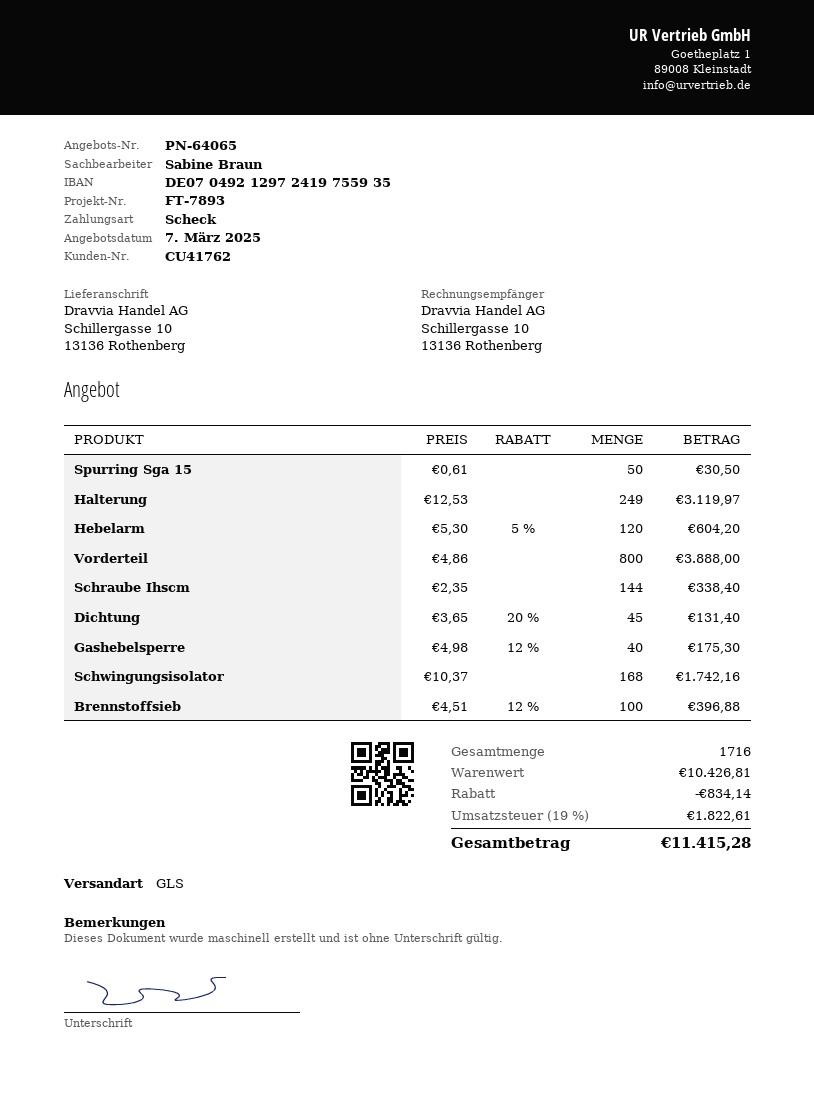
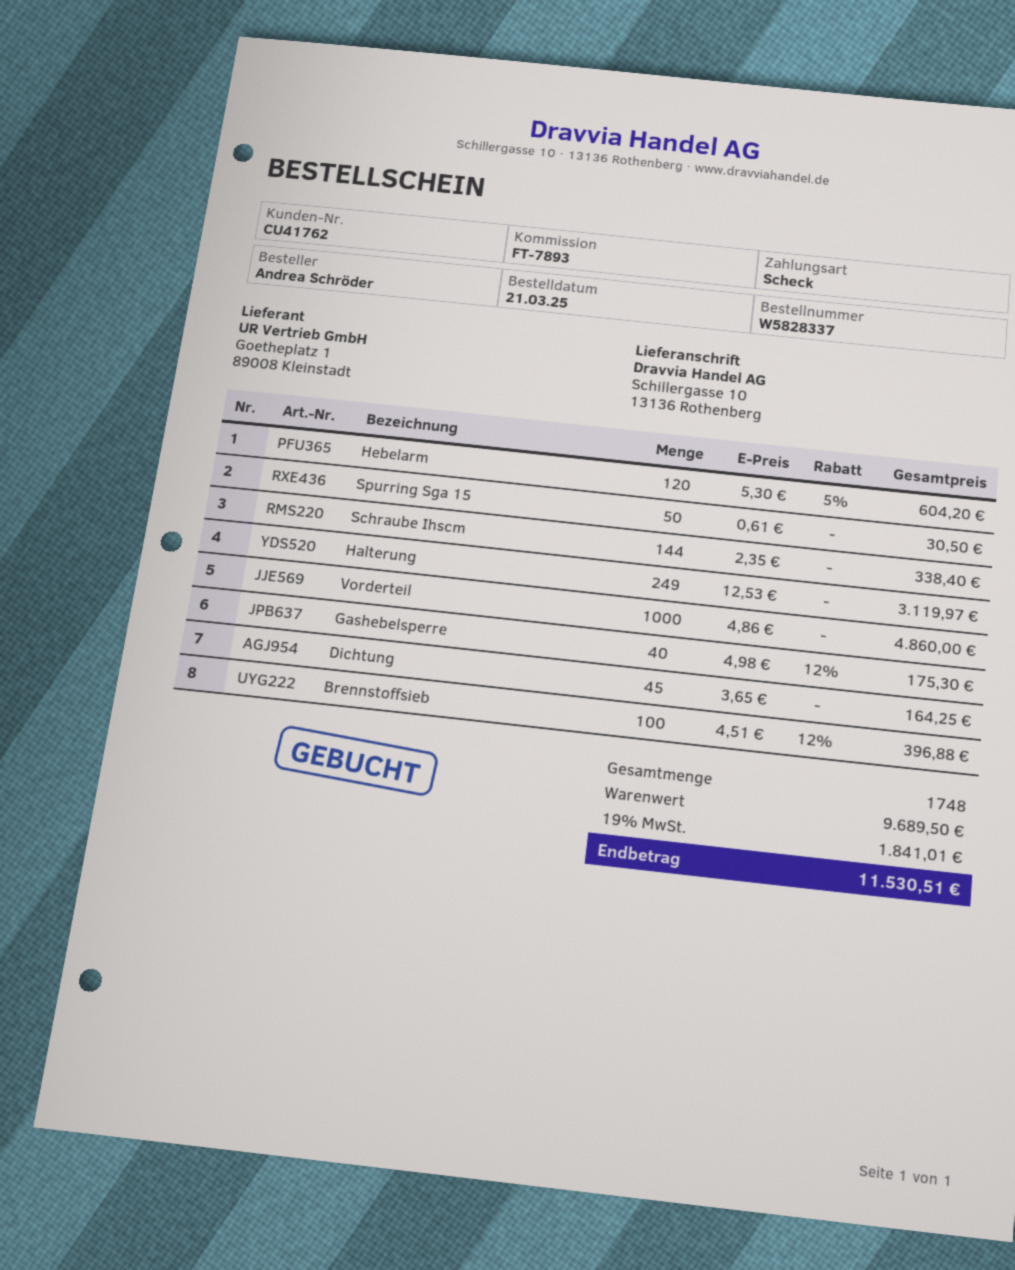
Vorderteil: 800 x 4.86 = 3888.00 -> 1000 x 4.86 = 4860.00
Dichtung: 45 x 3.65 - 20% = 131.40 -> 45 x 3.65 = 164.25
Schwingungsisolator: 168 x 10.37 = 1742.16 -> none
total quantity: 1716 -> 1748
subtotal: 10426.81 -> 9689.50
discount: 834.14 -> none
tax: 19% = 1822.61 -> 19% = 1841.01
total: 11415.28 -> 11530.51

